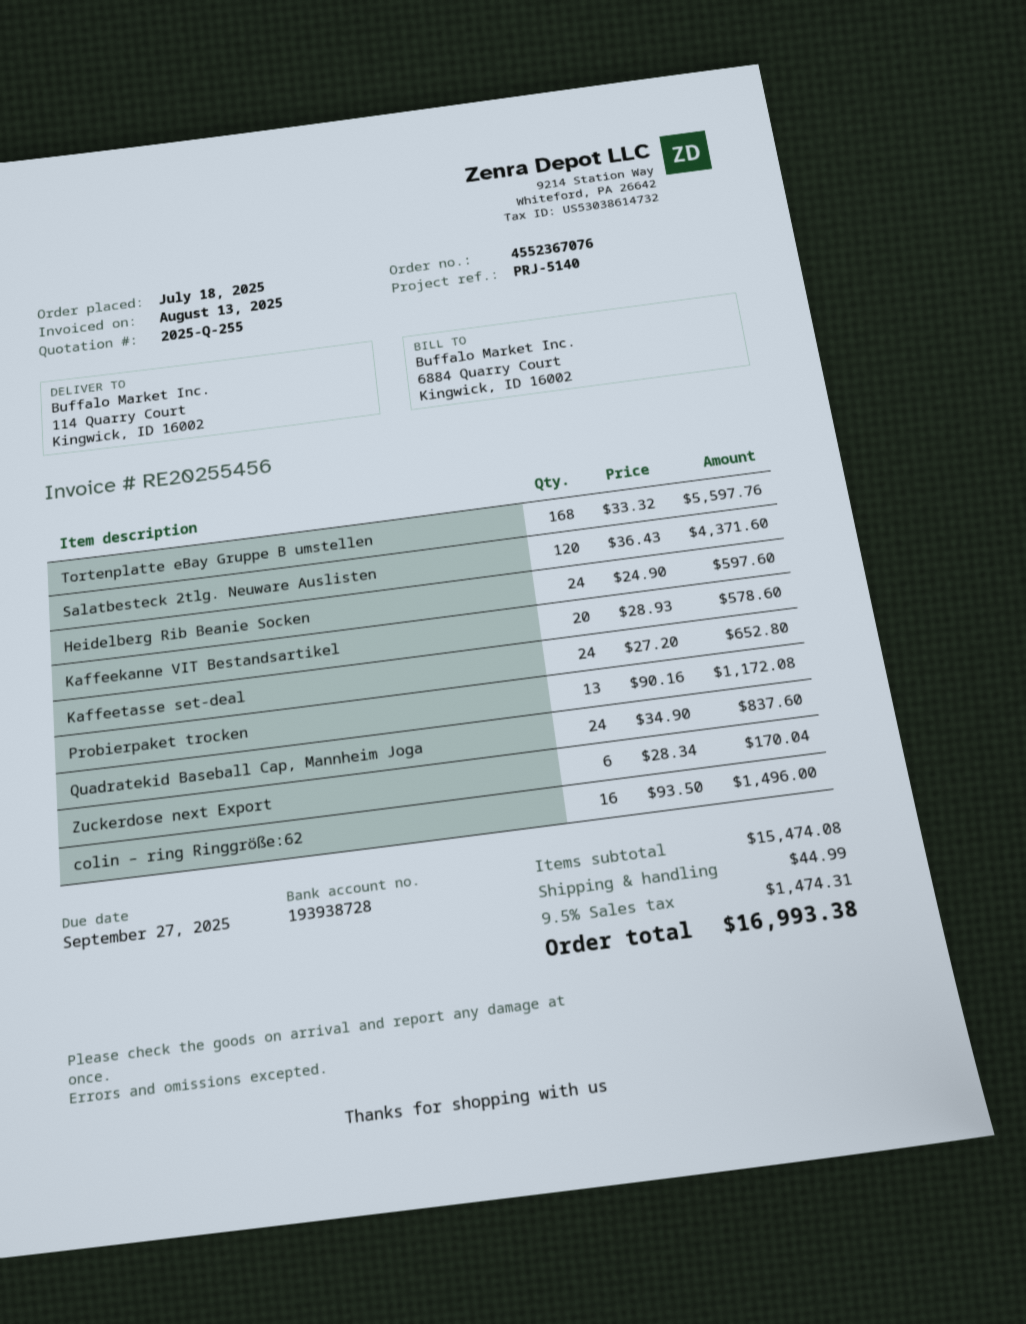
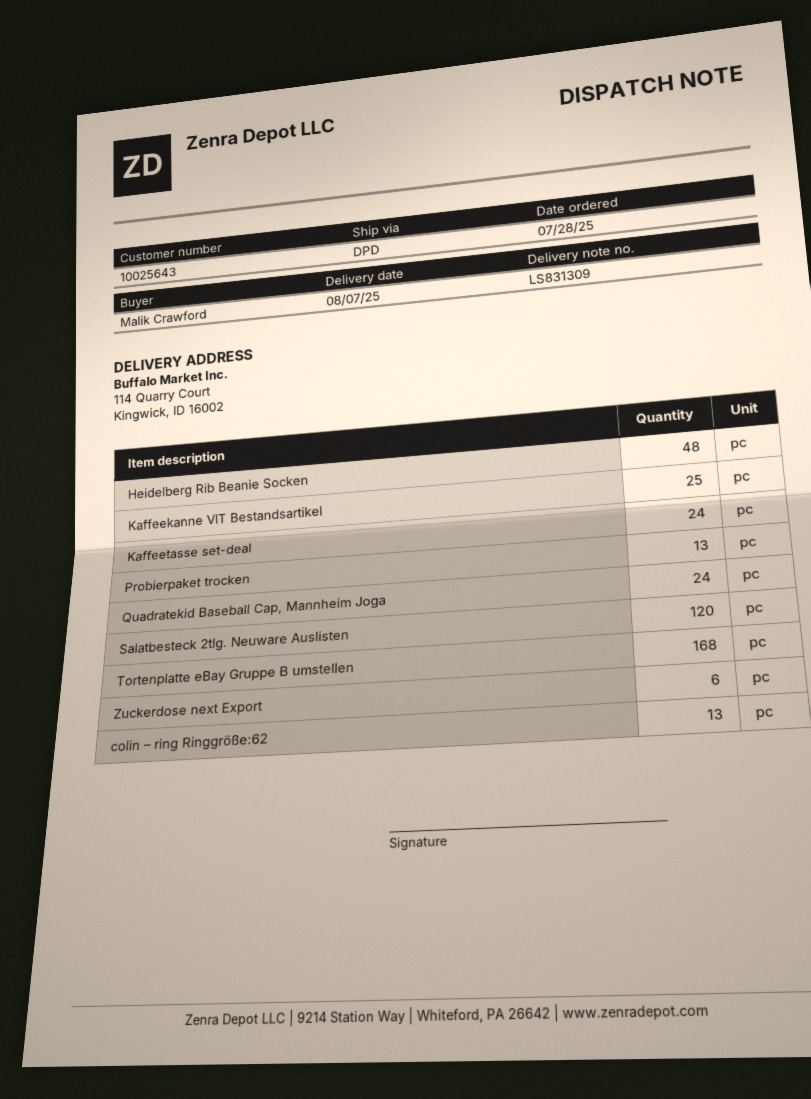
order date: 2025-07-18 -> 2025-07-28
Heidelberg Rib Beanie Socken: 24 -> 48
Kaffeekanne VIT Bestandsartikel: 20 -> 25
colin – ring Ringgröße:62: 16 -> 13

